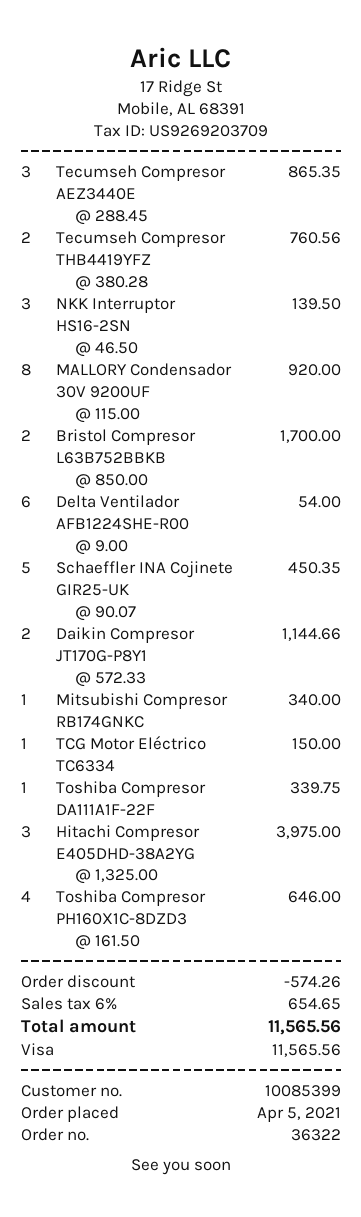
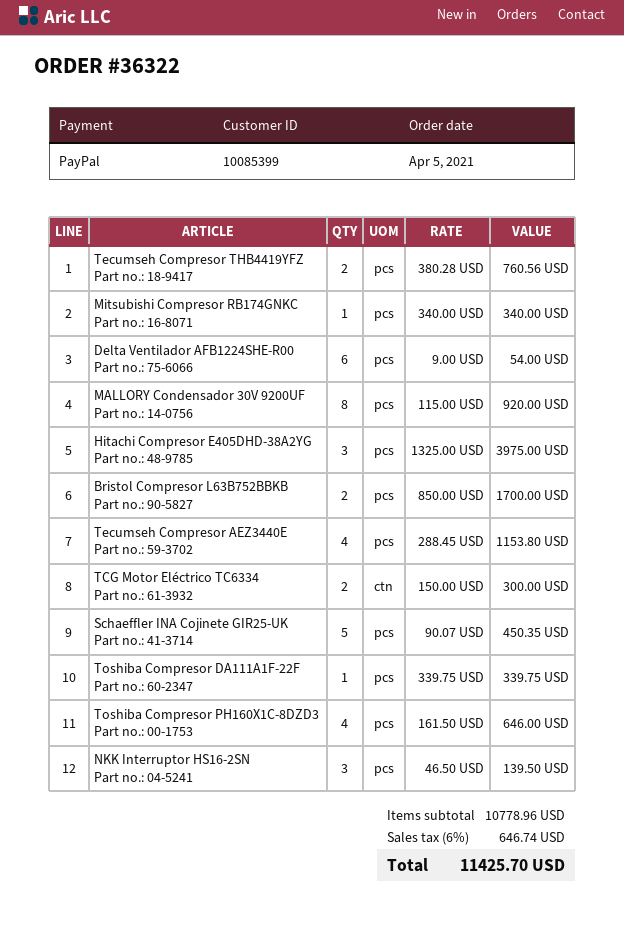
payment method: Visa -> PayPal
Tecumseh Compresor AEZ3440E: 3 x 288.45 = 865.35 -> 4 x 288.45 = 1153.80
Daikin Compresor JT170G-P8Y1: 2 x 572.33 = 1144.66 -> none
TCG Motor Eléctrico TC6334: 1 x 150.00 = 150.00 -> 2 x 150.00 = 300.00
discount: 574.26 -> none
tax: 6% = 654.65 -> 6% = 646.74
total: 11565.56 -> 11425.70

